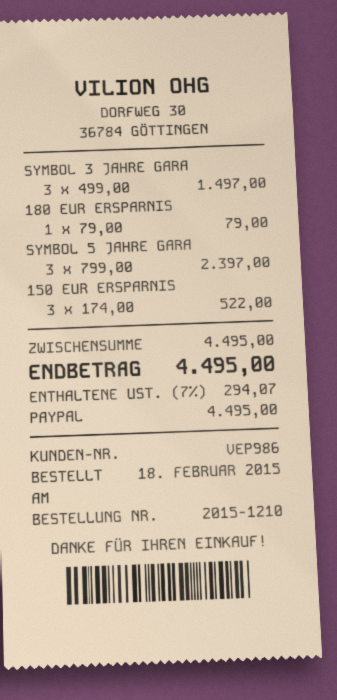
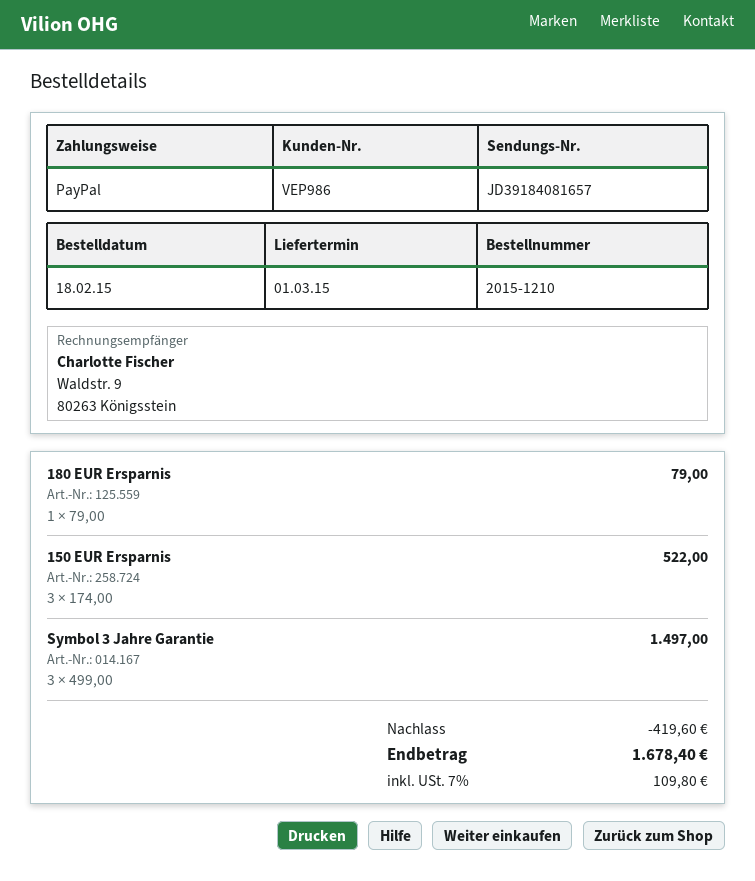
SYMBOL 5 JAHRE GARA: 3 x 799.00 = 2397.00 -> none
discount: none -> 419.60
tax: 7% = 294.07 -> 7% = 109.80
total: 4495.00 -> 1678.40

